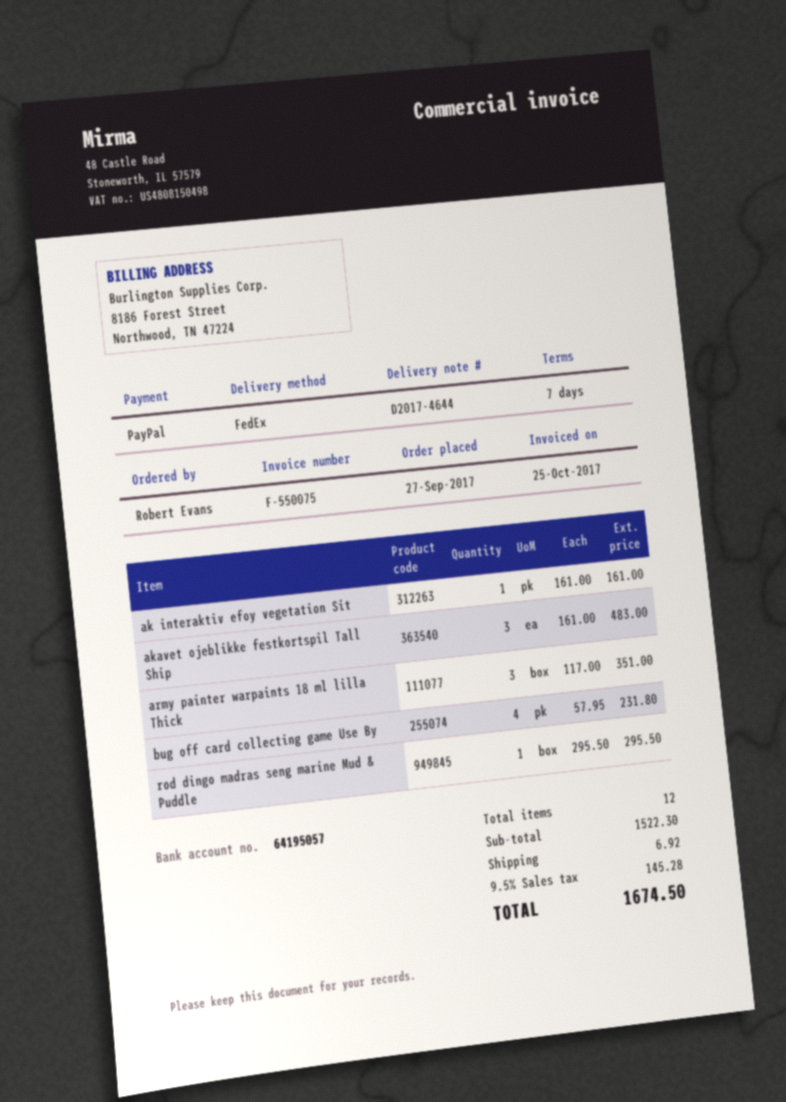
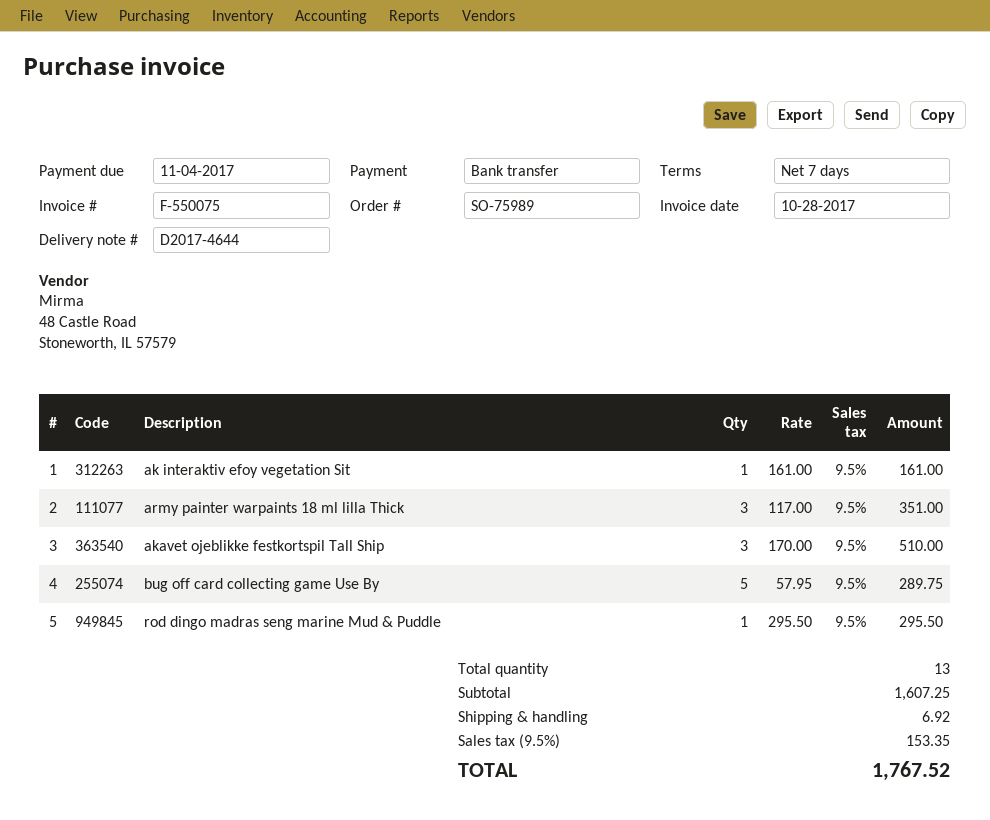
invoice date: 2017-10-25 -> 2017-10-28
payment method: PayPal -> bank transfer
akavet ojeblikke festkortspil Tall Ship: 3 x 161.00 = 483.00 -> 3 x 170.00 = 510.00
bug off card collecting game Use By: 4 x 57.95 = 231.80 -> 5 x 57.95 = 289.75
total quantity: 12 -> 13
subtotal: 1522.30 -> 1607.25
tax: 9.5% = 145.28 -> 9.5% = 153.35
total: 1674.50 -> 1767.52

